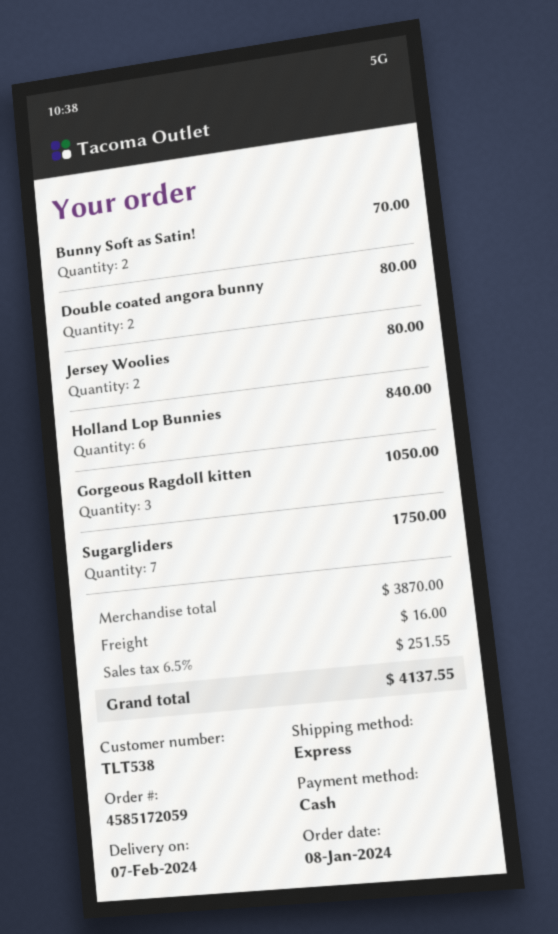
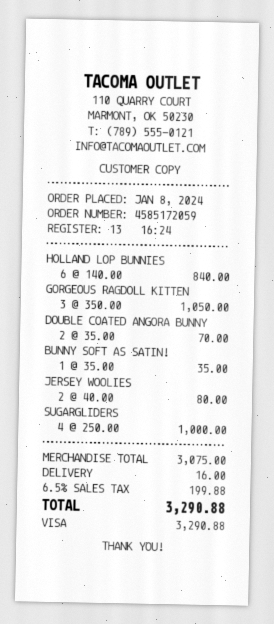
payment method: cash -> Visa
Bunny Soft as Satin!: 2 for 70.00 -> 1 for 35.00
Double coated angora bunny: 2 for 80.00 -> 2 for 70.00
Sugargliders: 7 for 1750.00 -> 4 for 1000.00
subtotal: 3870.00 -> 3075.00
tax: 6.5% = 251.55 -> 6.5% = 199.88
total: 4137.55 -> 3290.88

